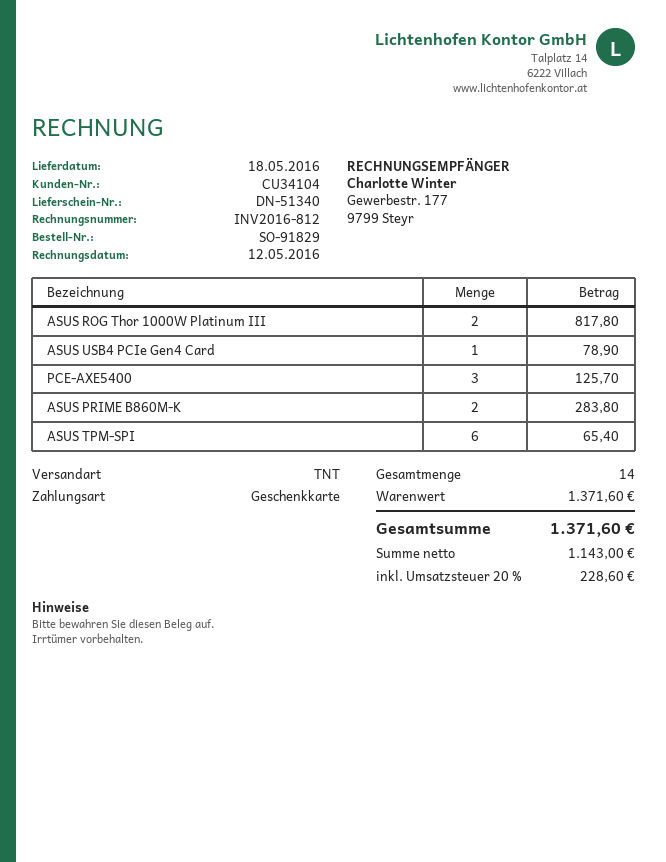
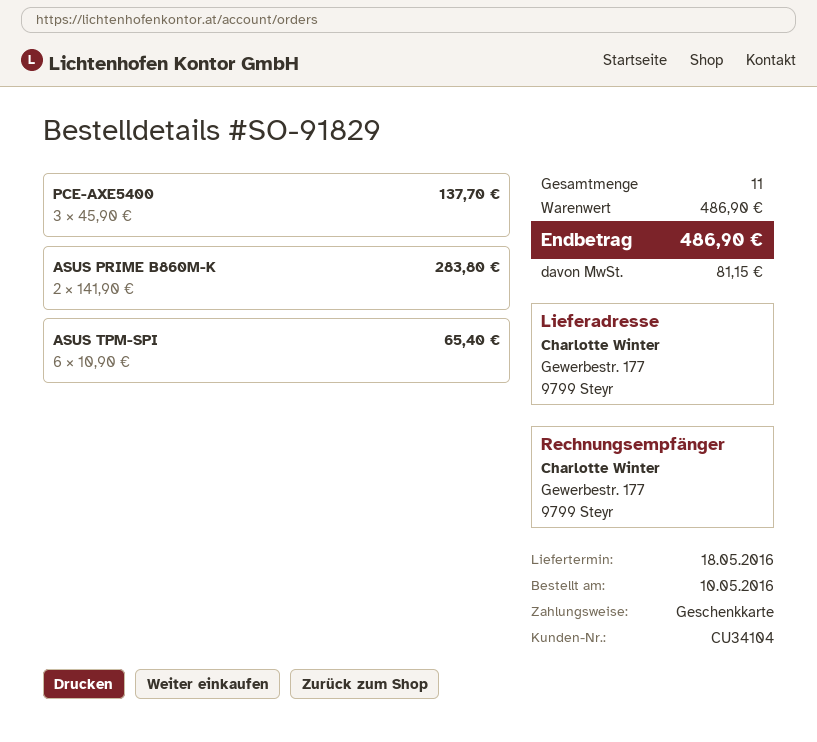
ASUS ROG Thor 1000W Platinum III: 2 for 817.80 -> none
ASUS USB4 PCIe Gen4 Card: 1 for 78.90 -> none
PCE-AXE5400: 3 for 125.70 -> 3 for 137.70
total quantity: 14 -> 11
subtotal: 1371.60 -> 486.90
tax: 228.60 -> 81.15
total: 1371.60 -> 486.90

